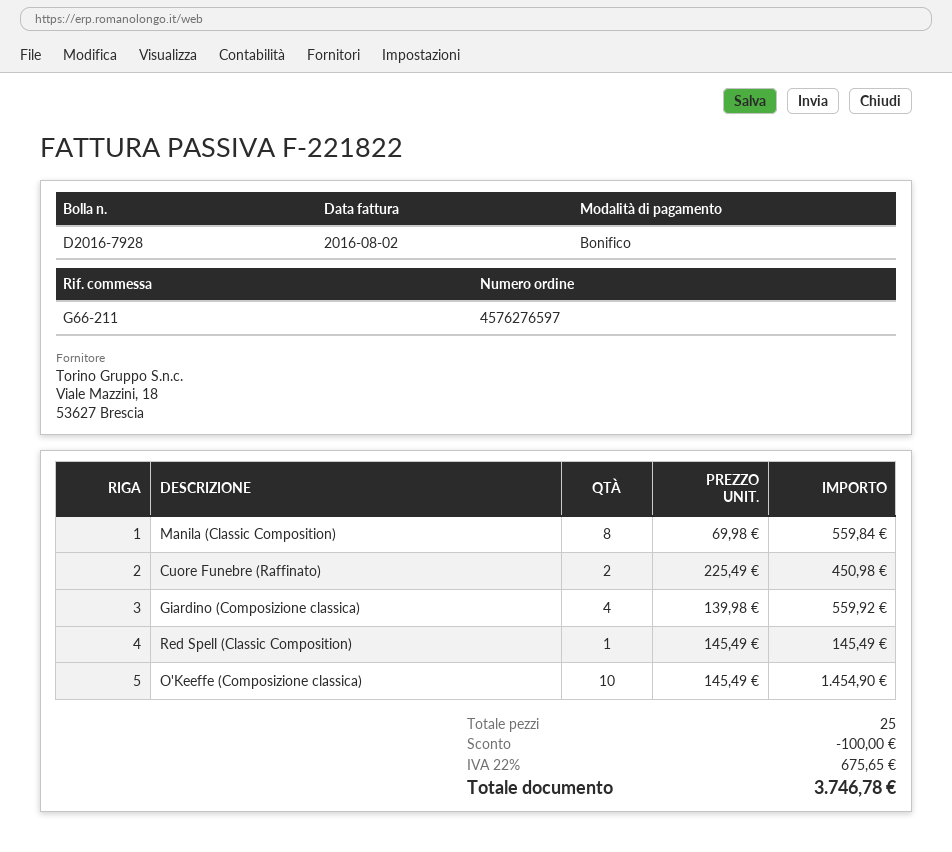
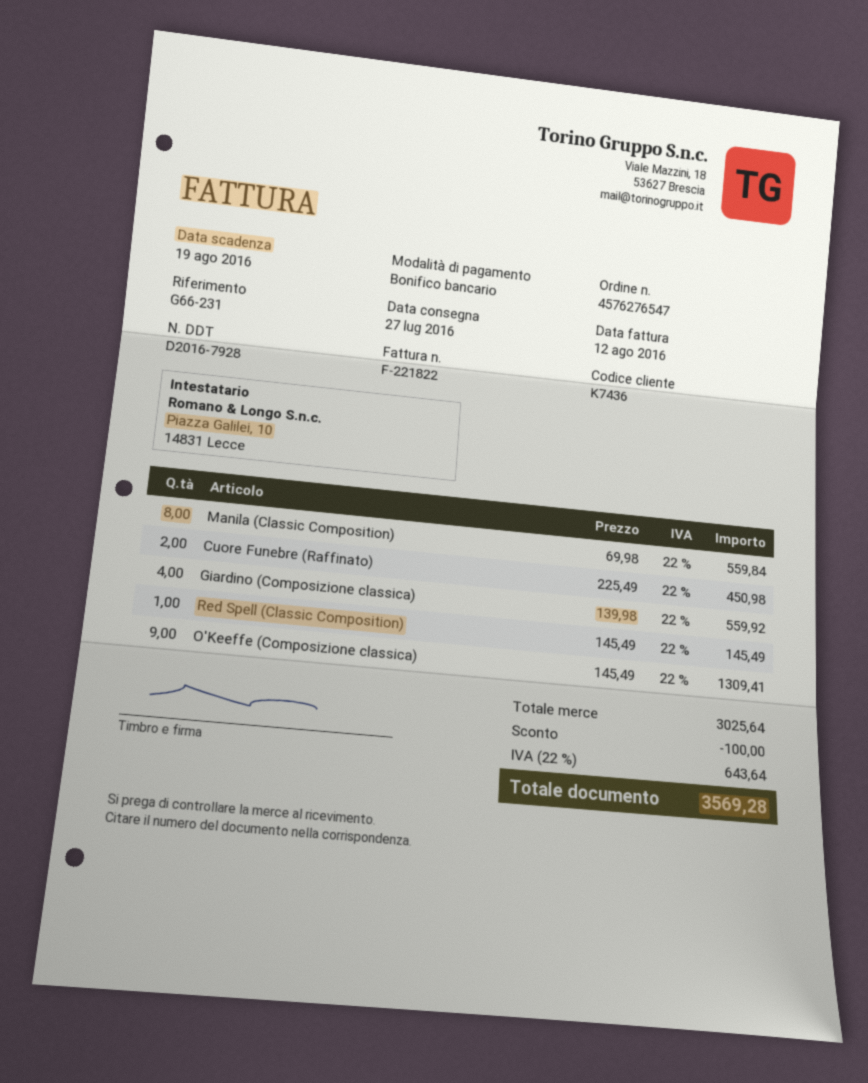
order number: 4576276597 -> 4576276547
invoice date: 2016-08-02 -> 2016-08-12
reference: G66-211 -> G66-231
O'Keeffe (Composizione classica): 10 x 145.49 = 1454.90 -> 9 x 145.49 = 1309.41
tax: 22% = 675.65 -> 22% = 643.64
total: 3746.78 -> 3569.28

